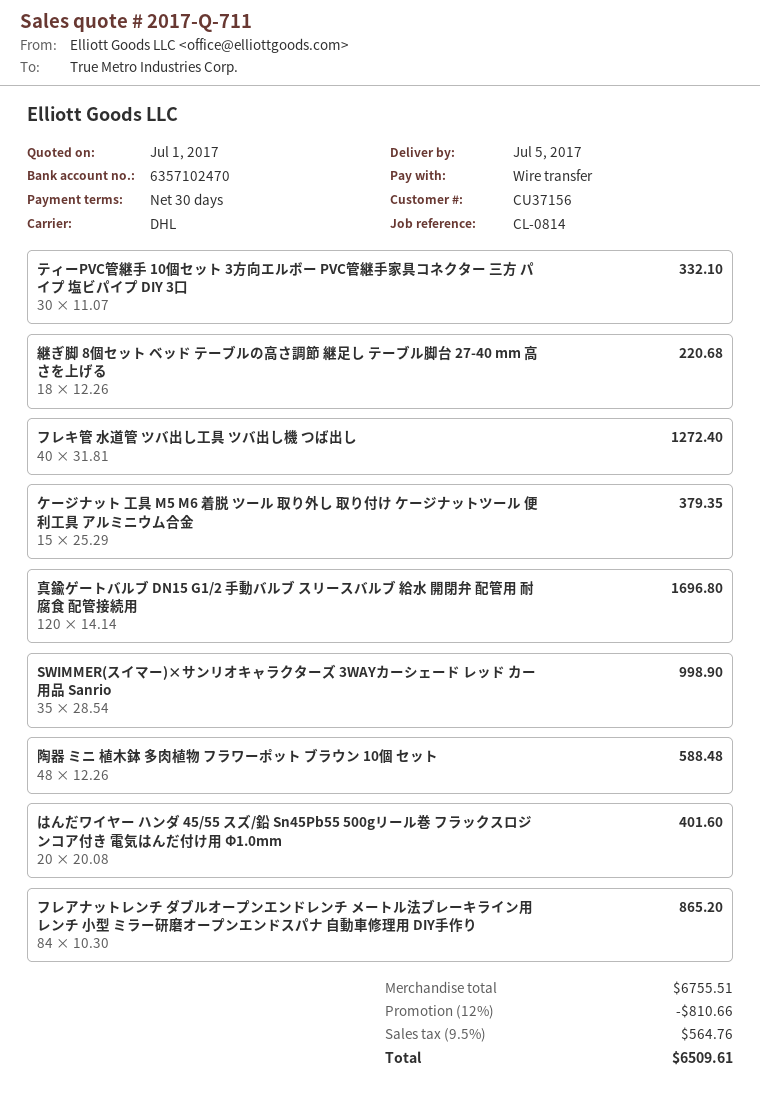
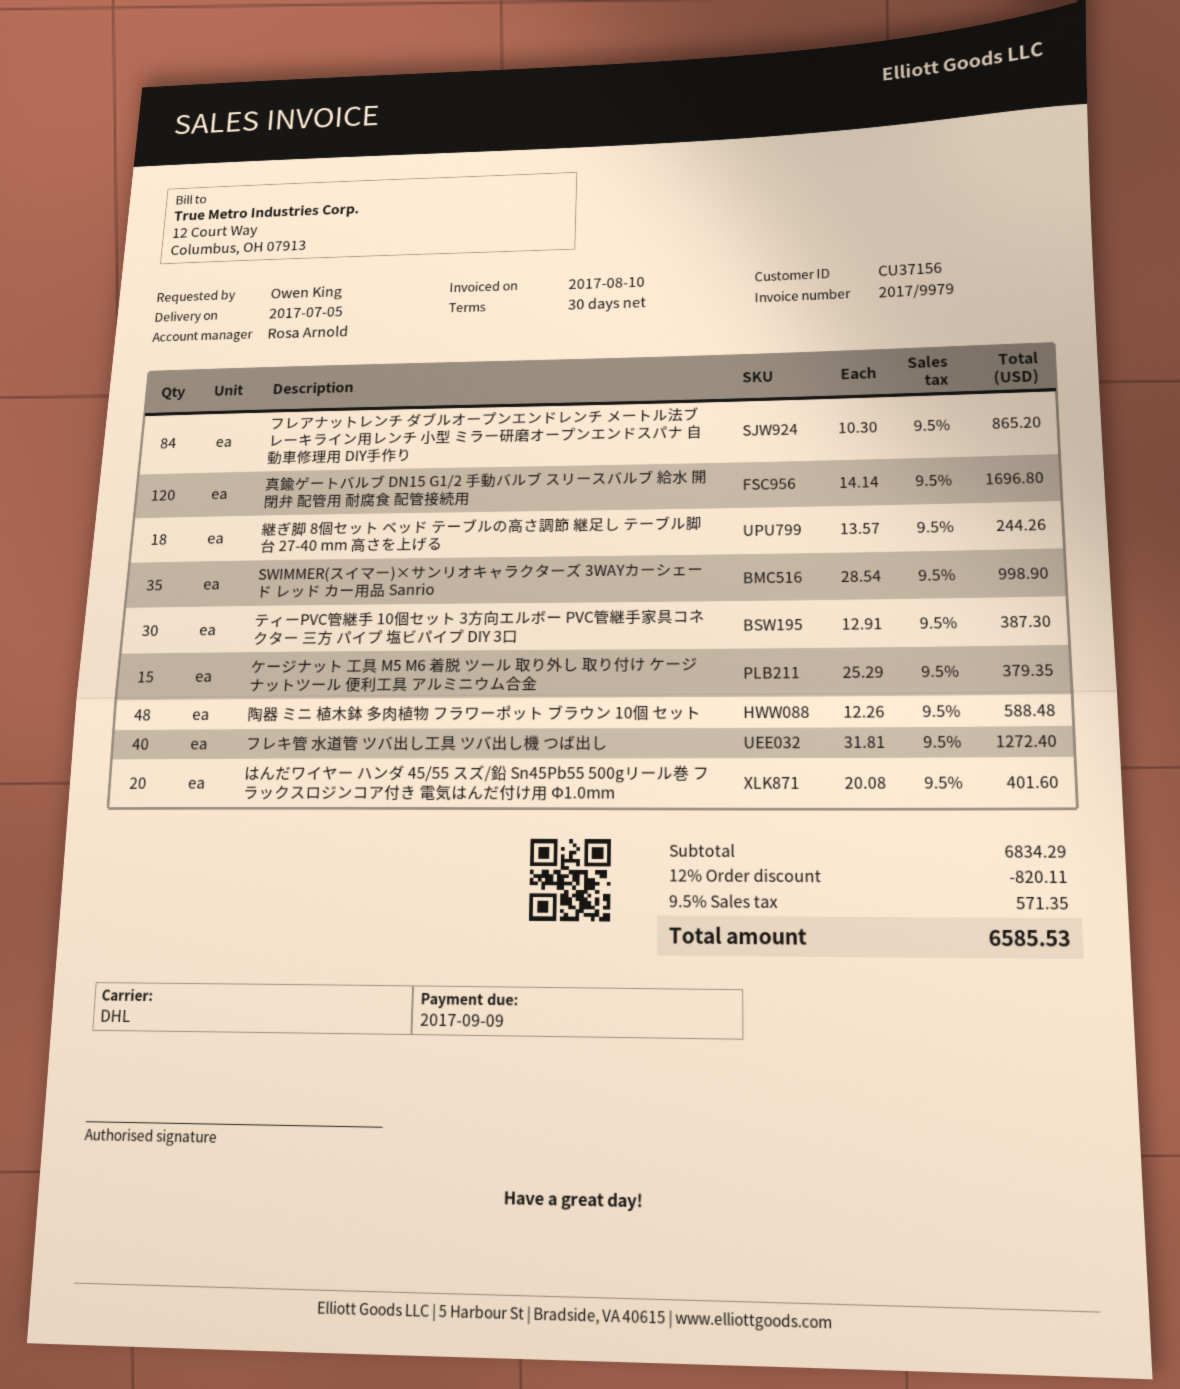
ティーPVC管継手 10個セット 3方向エルボー PVC管継手家具コネクター 三方 パイプ 塩ビパイプ DIY 3口: 30 x 11.07 = 332.10 -> 30 x 12.91 = 387.30
継ぎ脚 8個セット ベッド テーブルの高さ調節 継足し テーブル脚台 27-40 mm 高さを上げる: 18 x 12.26 = 220.68 -> 18 x 13.57 = 244.26
subtotal: 6755.51 -> 6834.29
discount: 12% = 810.66 -> 12% = 820.11
tax: 9.5% = 564.76 -> 9.5% = 571.35
total: 6509.61 -> 6585.53

